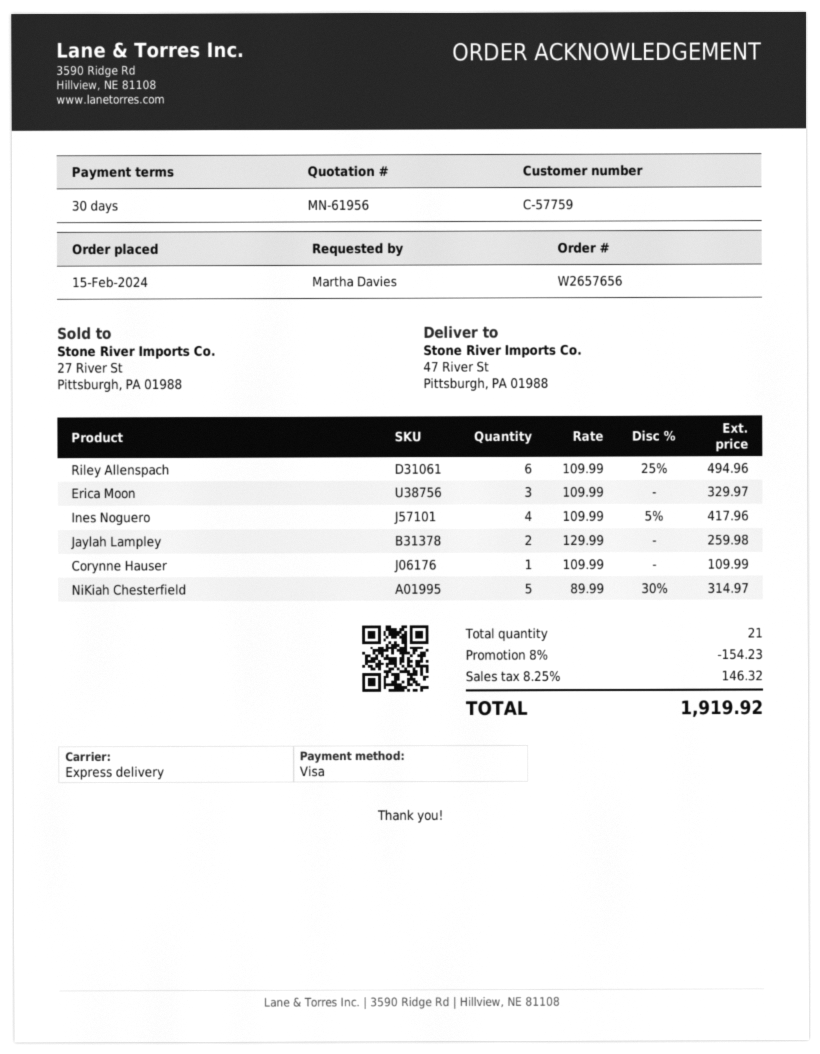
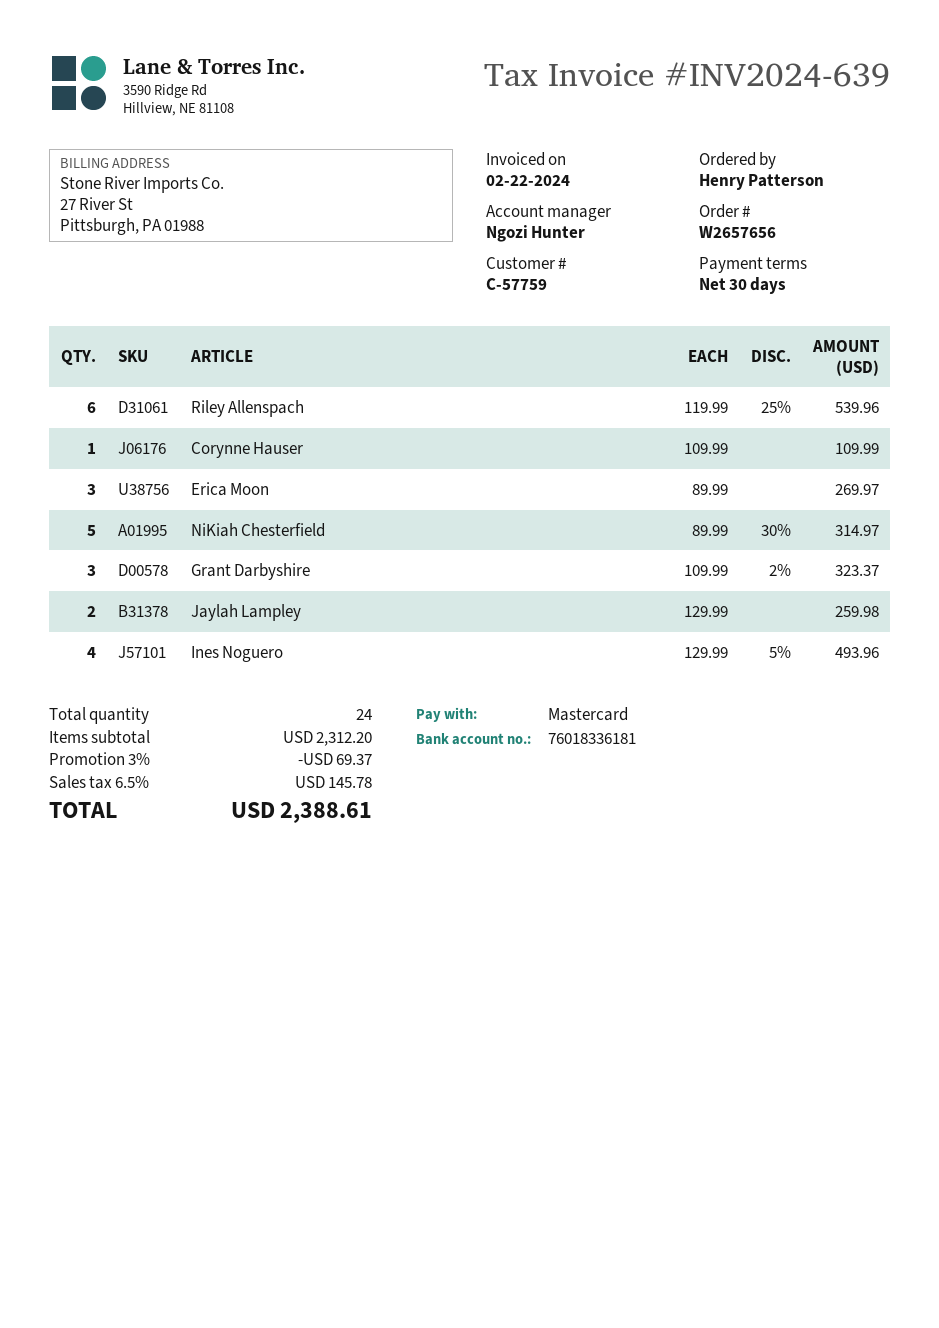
ordered by: Martha Davies -> Henry Patterson
payment method: Visa -> Mastercard
Riley Allenspach: 6 x 109.99 - 25% = 494.96 -> 6 x 119.99 - 25% = 539.96
Erica Moon: 3 x 109.99 = 329.97 -> 3 x 89.99 = 269.97
Ines Noguero: 4 x 109.99 - 5% = 417.96 -> 4 x 129.99 - 5% = 493.96
Grant Darbyshire: none -> 3 x 109.99 - 2% = 323.37
total quantity: 21 -> 24
discount: 8% = 154.23 -> 3% = 69.37
tax: 8.25% = 146.32 -> 6.5% = 145.78
total: 1919.92 -> 2388.61

